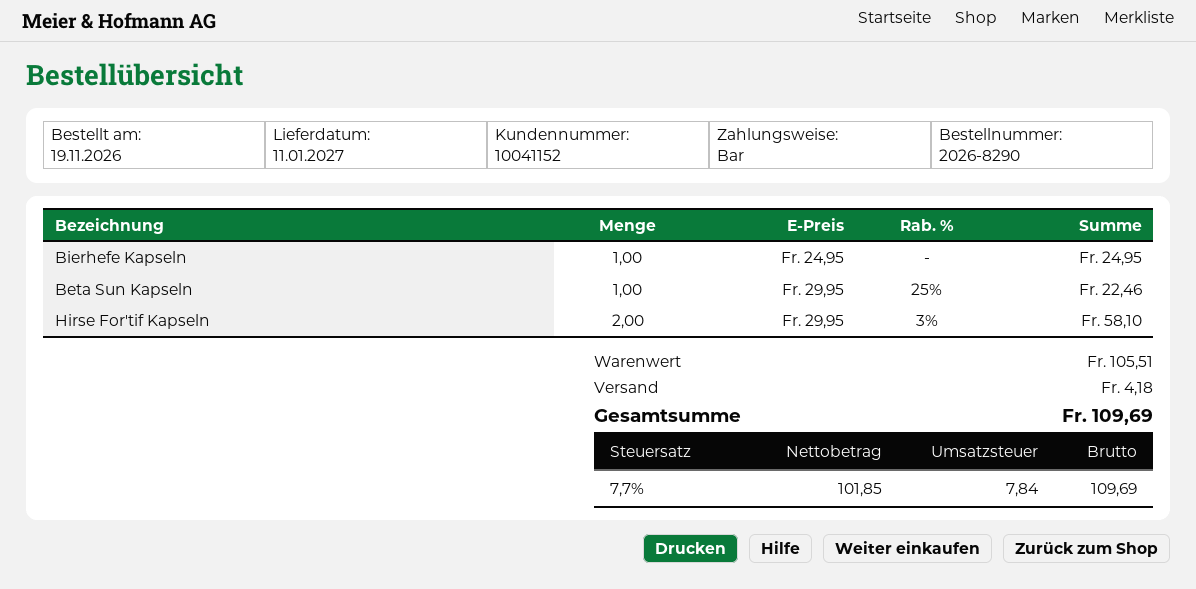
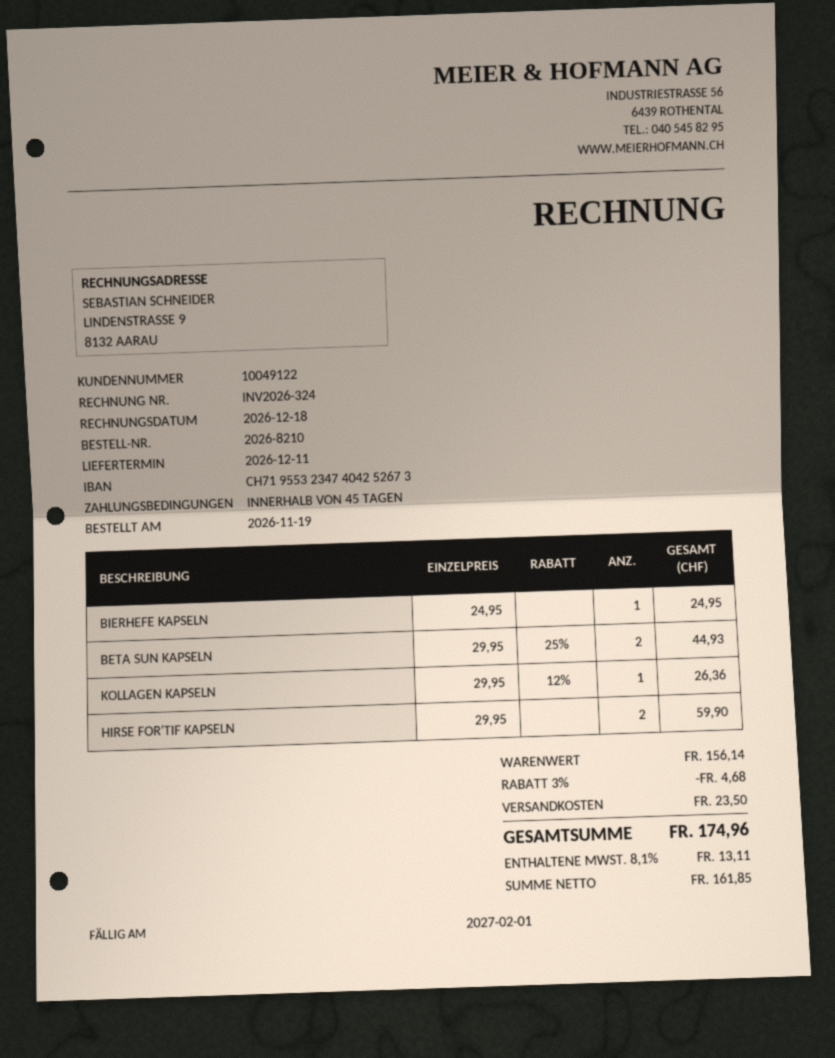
order number: 2026-8290 -> 2026-8210
delivery date: 2027-01-11 -> 2026-12-11
customer number: 10041152 -> 10049122
Beta Sun Kapseln: 1 x 29.95 - 25% = 22.46 -> 2 x 29.95 - 25% = 44.93
Hirse For'tif Kapseln: 2 x 29.95 - 3% = 58.10 -> 2 x 29.95 = 59.90
KOLLAGEN KAPSELN: none -> 1 x 29.95 - 12% = 26.36
subtotal: 105.51 -> 156.14
discount: none -> 3% = 4.68
shipping: 4.18 -> 23.50
net: 101.85 -> 161.85
tax: 7.7% = 7.84 -> 8.1% = 13.11
total: 109.69 -> 174.96

